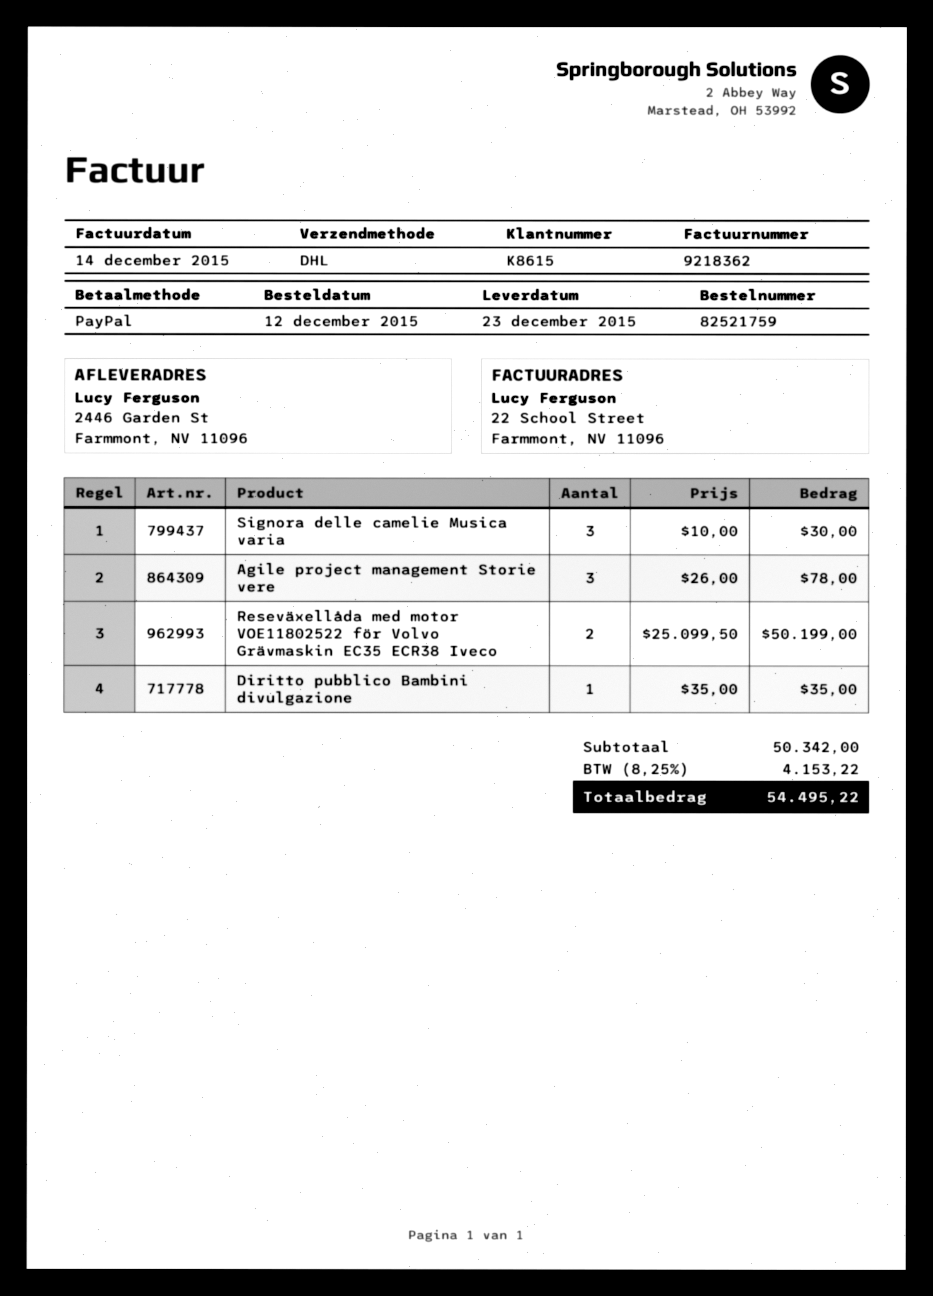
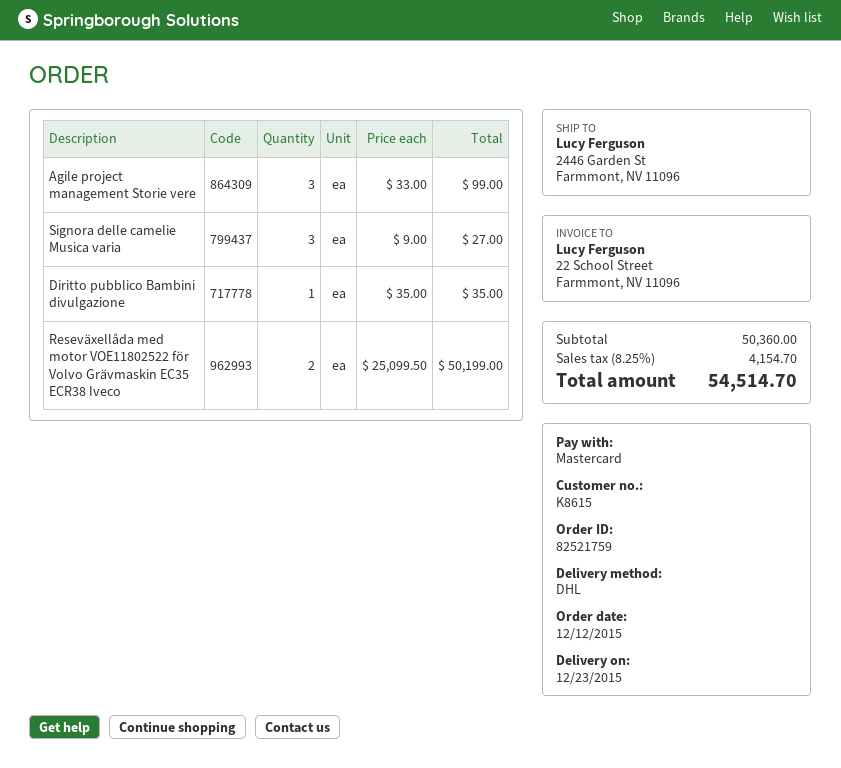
payment method: PayPal -> Mastercard
Signora delle camelie Musica varia: 3 x 10.00 = 30.00 -> 3 x 9.00 = 27.00
Agile project management Storie vere: 3 x 26.00 = 78.00 -> 3 x 33.00 = 99.00
subtotal: 50342.00 -> 50360.00
tax: 8.25% = 4153.22 -> 8.25% = 4154.70
total: 54495.22 -> 54514.70

